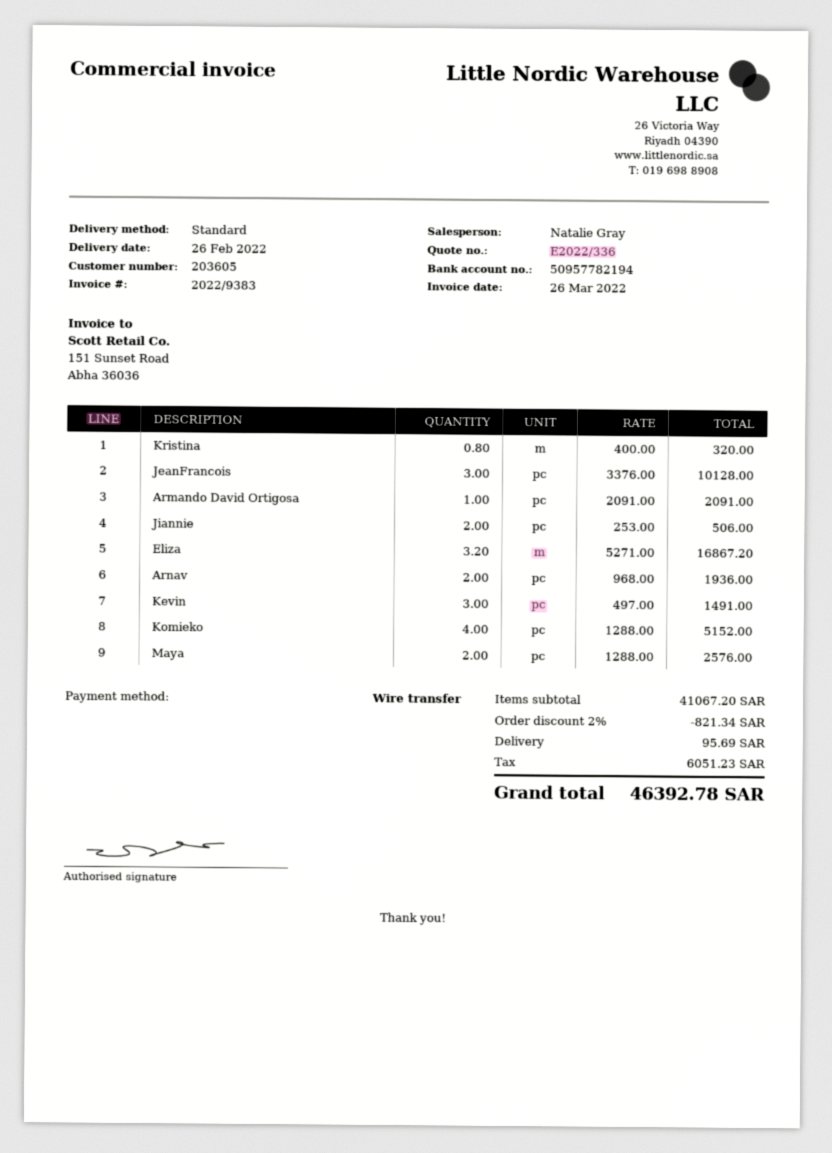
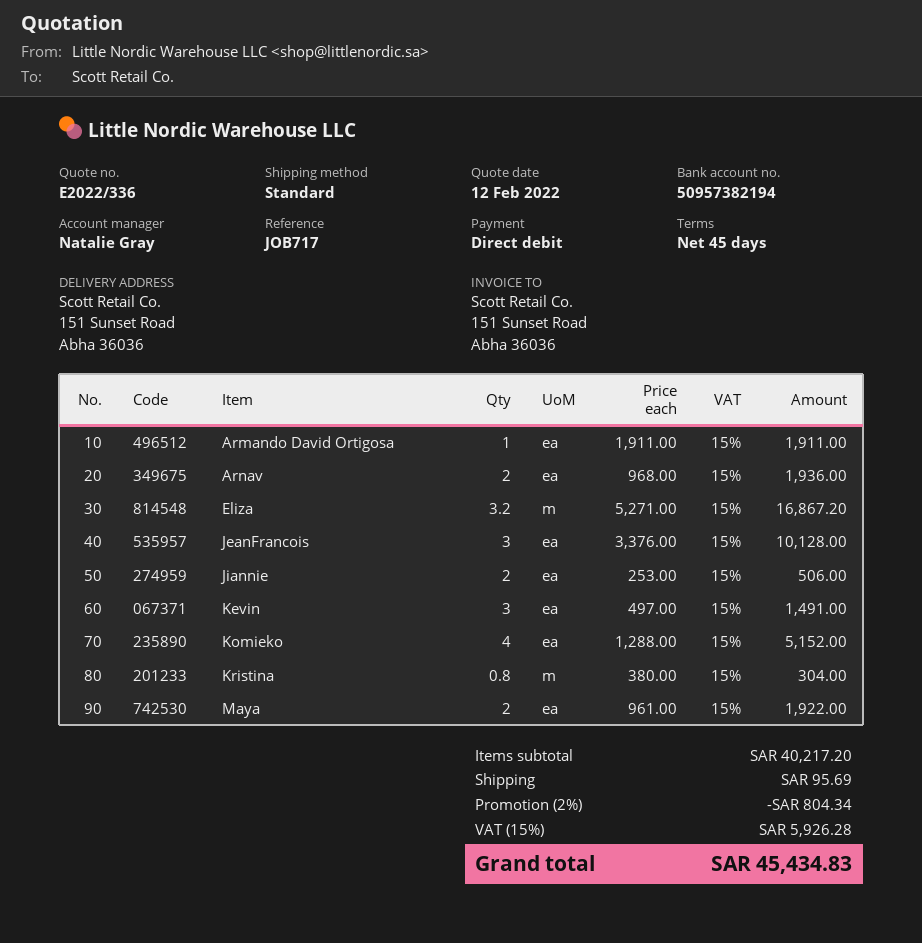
payment method: bank transfer -> direct debit
bank account: 50957782194 -> 50957382194
Kristina: 0.8 x 400.00 = 320.00 -> 0.8 x 380.00 = 304.00
Armando David Ortigosa: 1 x 2091.00 = 2091.00 -> 1 x 1911.00 = 1911.00
Maya: 2 x 1288.00 = 2576.00 -> 2 x 961.00 = 1922.00
subtotal: 41067.20 -> 40217.20
discount: 2% = 821.34 -> 2% = 804.34
tax: 6051.23 -> 5926.28
total: 46392.78 -> 45434.83

